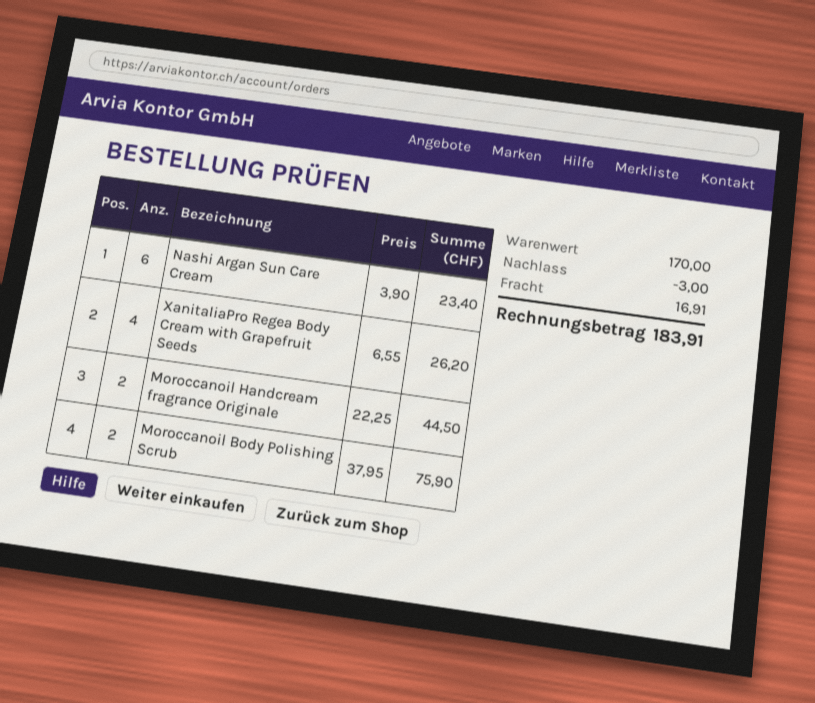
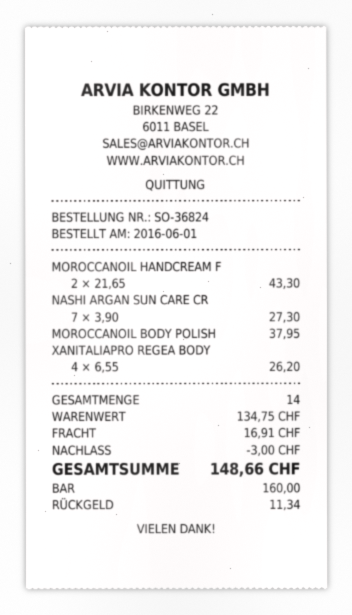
Nashi Argan Sun Care Cream: 6 x 3.90 = 23.40 -> 7 x 3.90 = 27.30
Moroccanoil Handcream fragrance Originale: 2 x 22.25 = 44.50 -> 2 x 21.65 = 43.30
Moroccanoil Body Polishing Scrub: 2 x 37.95 = 75.90 -> 1 x 37.95 = 37.95
subtotal: 170.00 -> 134.75
total: 183.91 -> 148.66

